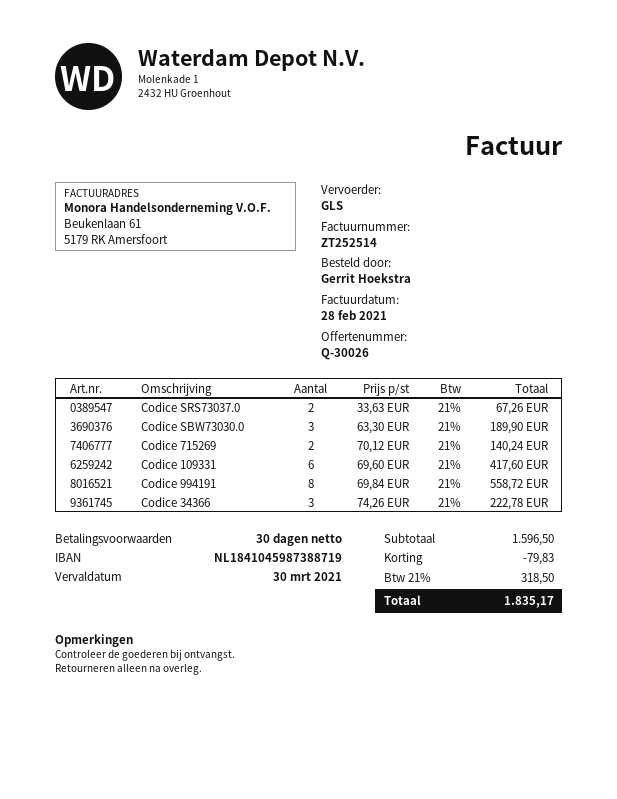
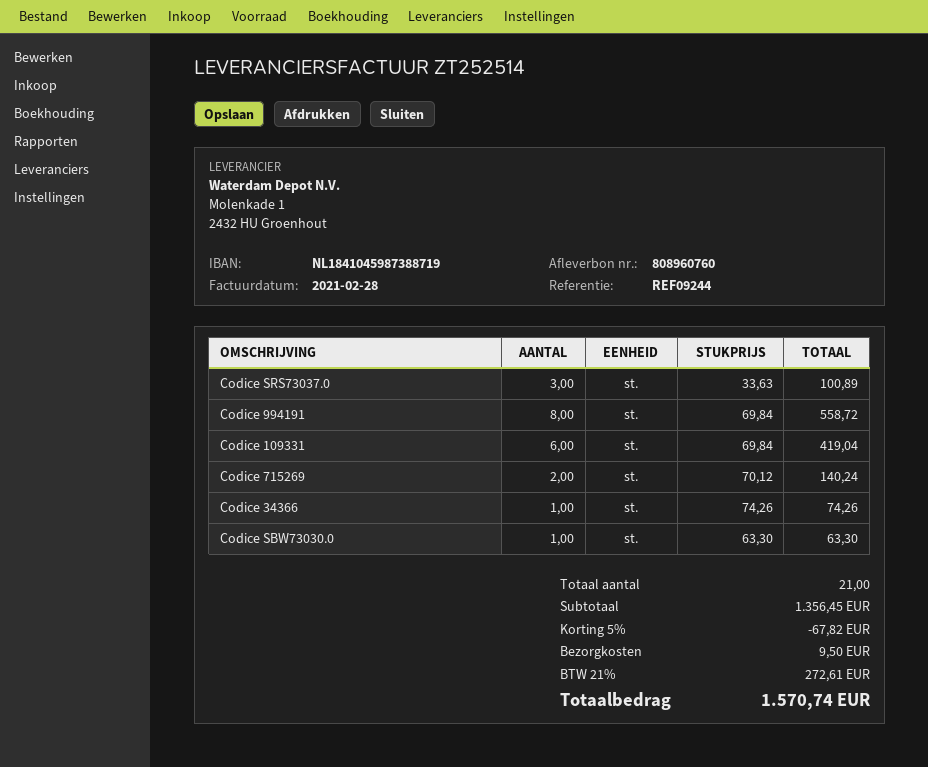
Codice SRS73037.0: 2 x 33.63 = 67.26 -> 3 x 33.63 = 100.89
Codice SBW73030.0: 3 x 63.30 = 189.90 -> 1 x 63.30 = 63.30
Codice 109331: 6 x 69.60 = 417.60 -> 6 x 69.84 = 419.04
Codice 34366: 3 x 74.26 = 222.78 -> 1 x 74.26 = 74.26
subtotal: 1596.50 -> 1356.45
discount: 79.83 -> 67.82
shipping: none -> 9.50
tax: 21% = 318.50 -> 21% = 272.61
total: 1835.17 -> 1570.74

